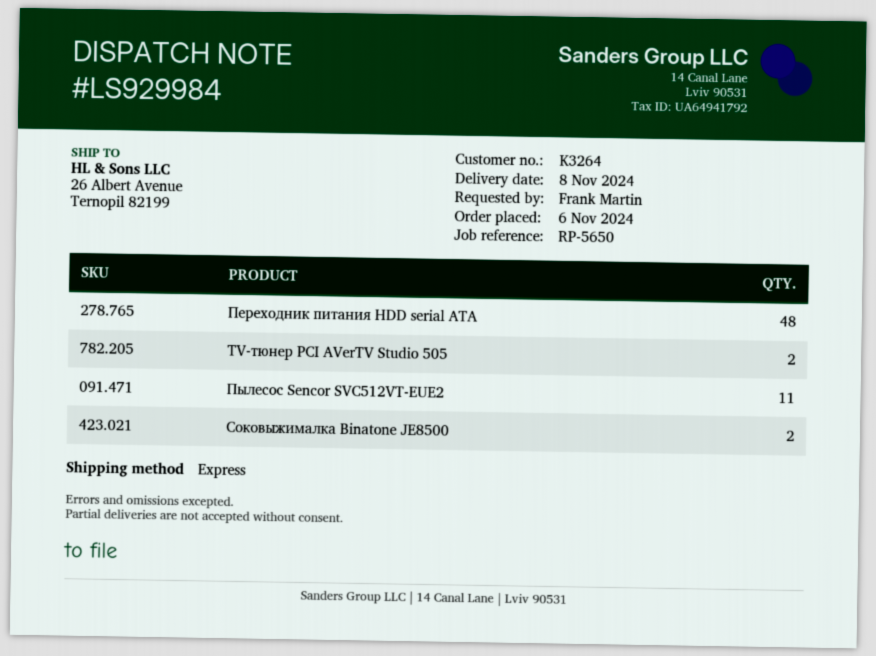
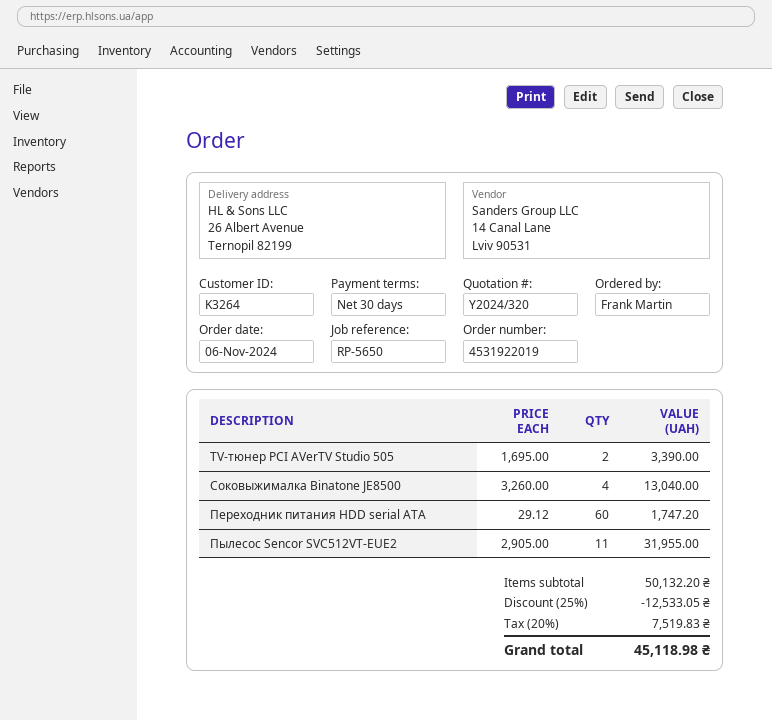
Переходник питания HDD serial ATA: 48 -> 60
Соковыжималка Binatone JE8500: 2 -> 4

